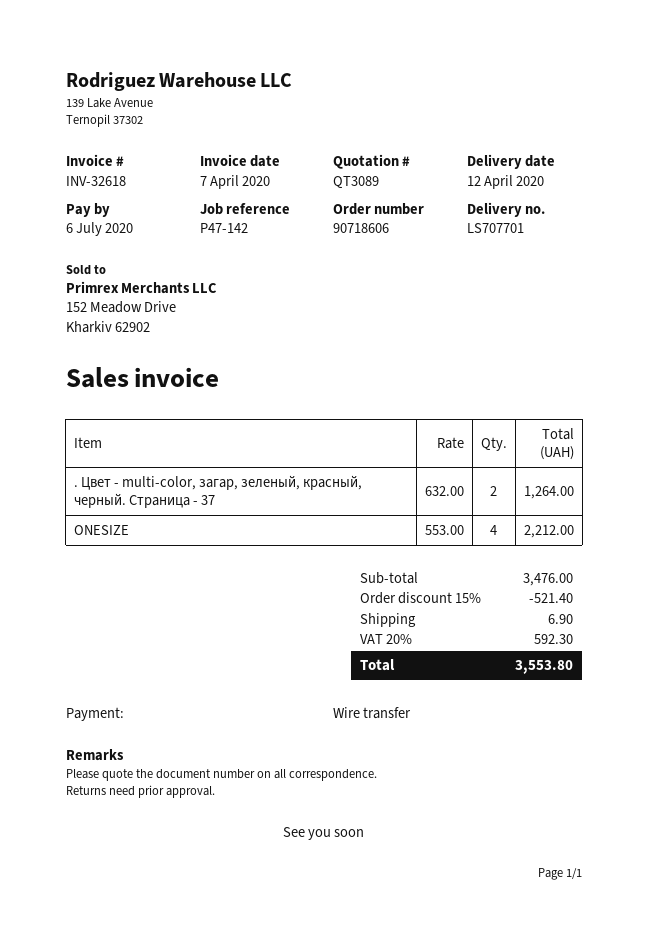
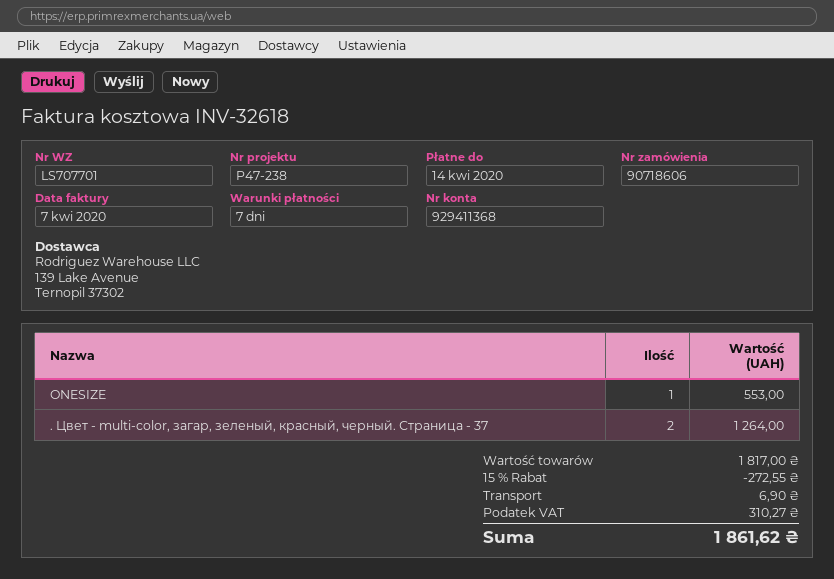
due date: 2020-07-06 -> 2020-04-14
reference: P47-142 -> P47-238
ONESIZE: 4 for 2212.00 -> 1 for 553.00
subtotal: 3476.00 -> 1817.00
discount: 15% = 521.40 -> 15% = 272.55
tax: 592.30 -> 310.27
total: 3553.80 -> 1861.62

